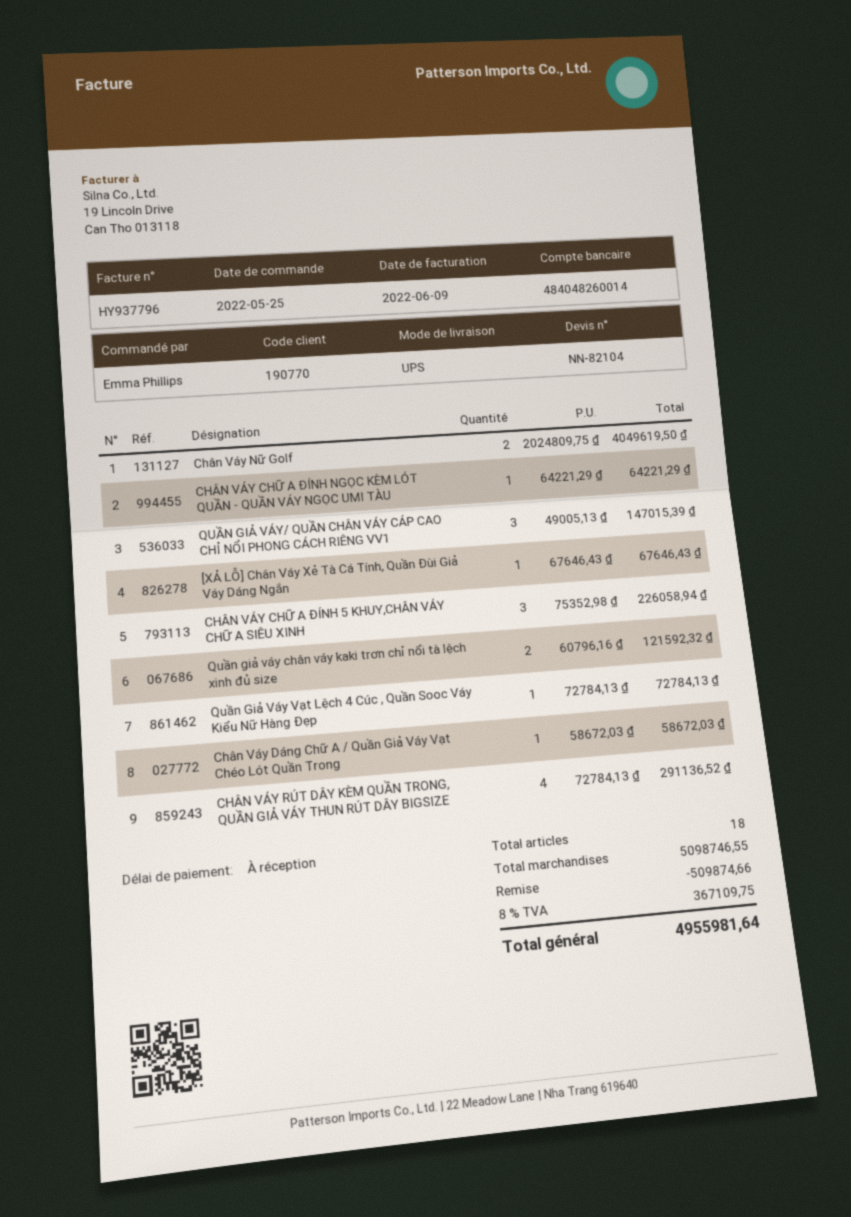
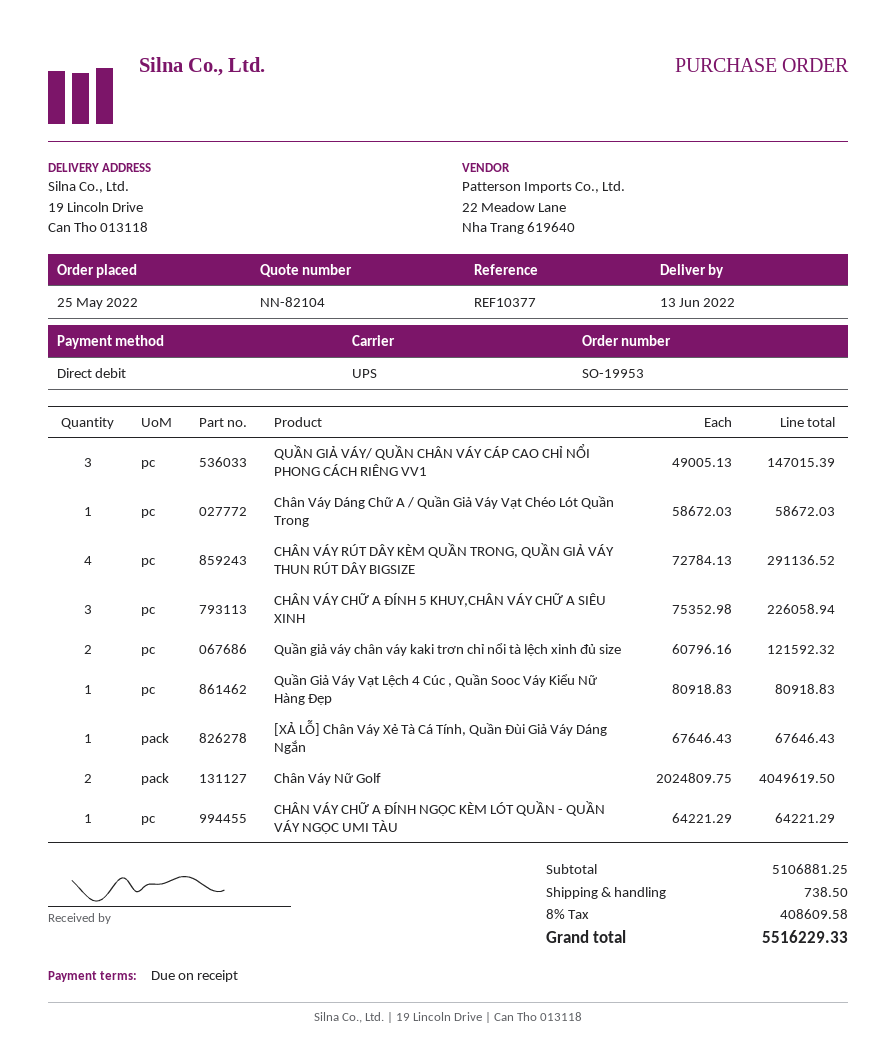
Quần Giả Váy Vạt Lệch 4 Cúc , Quần Sooc Váy Kiểu Nữ Hàng Đẹp: 1 x 72784.13 = 72784.13 -> 1 x 80918.83 = 80918.83
subtotal: 5098746.55 -> 5106881.25
discount: 509874.66 -> none
shipping: none -> 738.50
tax: 8% = 367109.75 -> 8% = 408609.58
total: 4955981.64 -> 5516229.33

